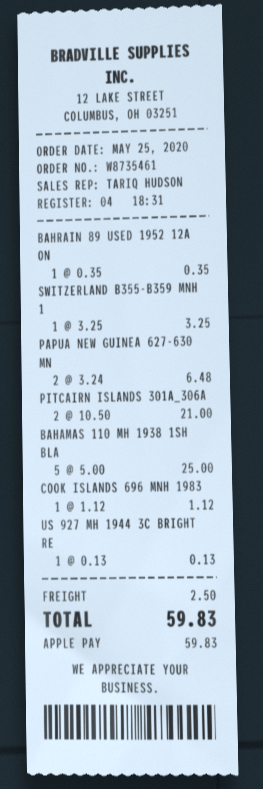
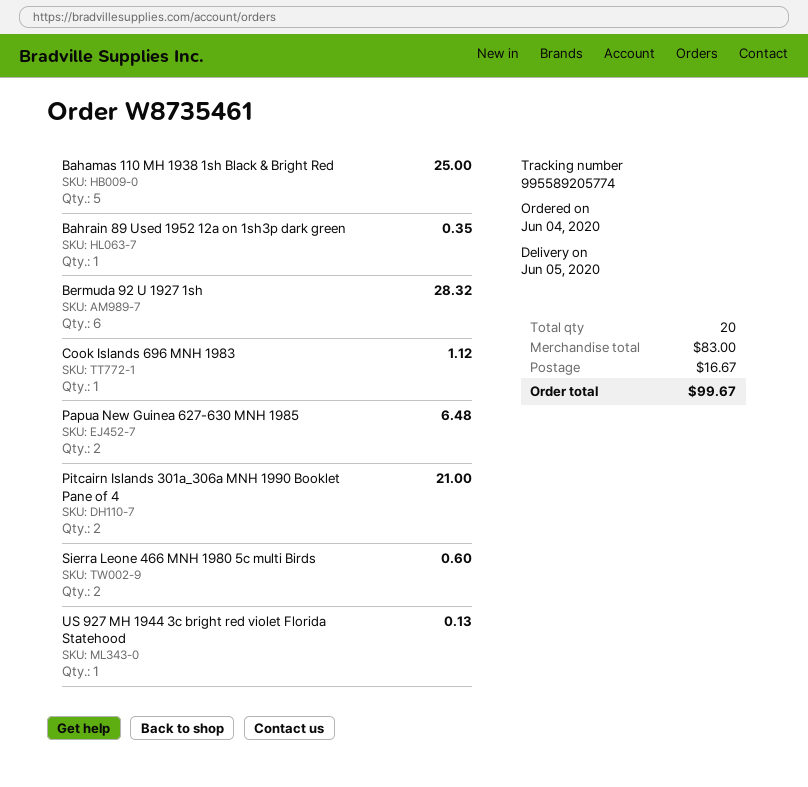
order date: 2020-05-25 -> 2020-06-04
SWITZERLAND B355-B359 MNH 1: 1 for 3.25 -> none
Bermuda 92 U 1927 1sh: none -> 6 for 28.32
Sierra Leone 466 MNH 1980 5c multi Birds: none -> 2 for 0.60
shipping: 2.50 -> 16.67
total: 59.83 -> 99.67

